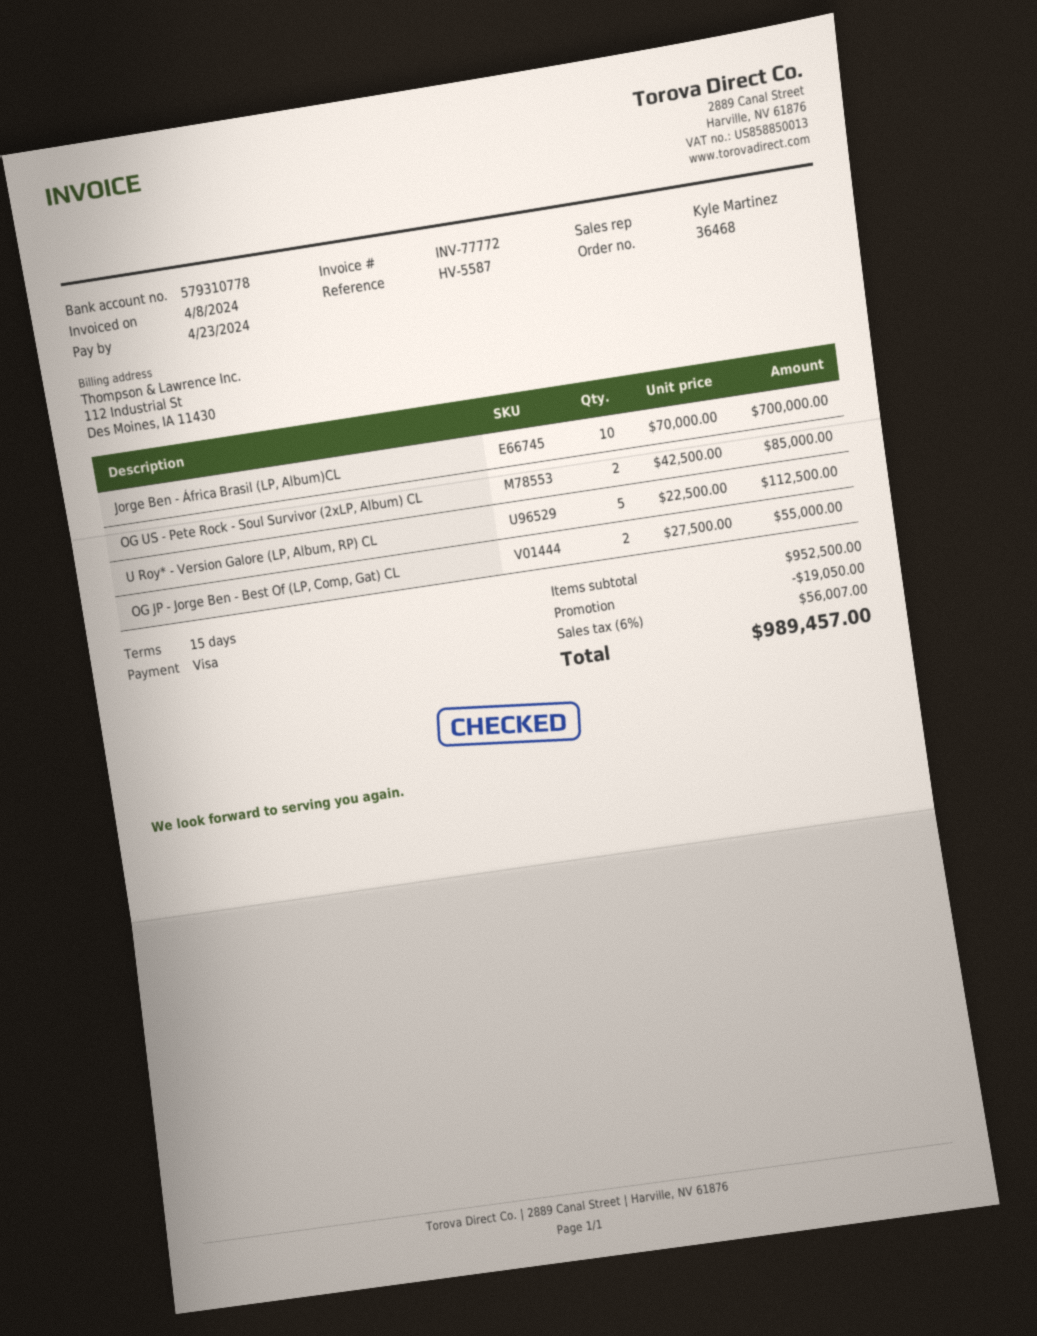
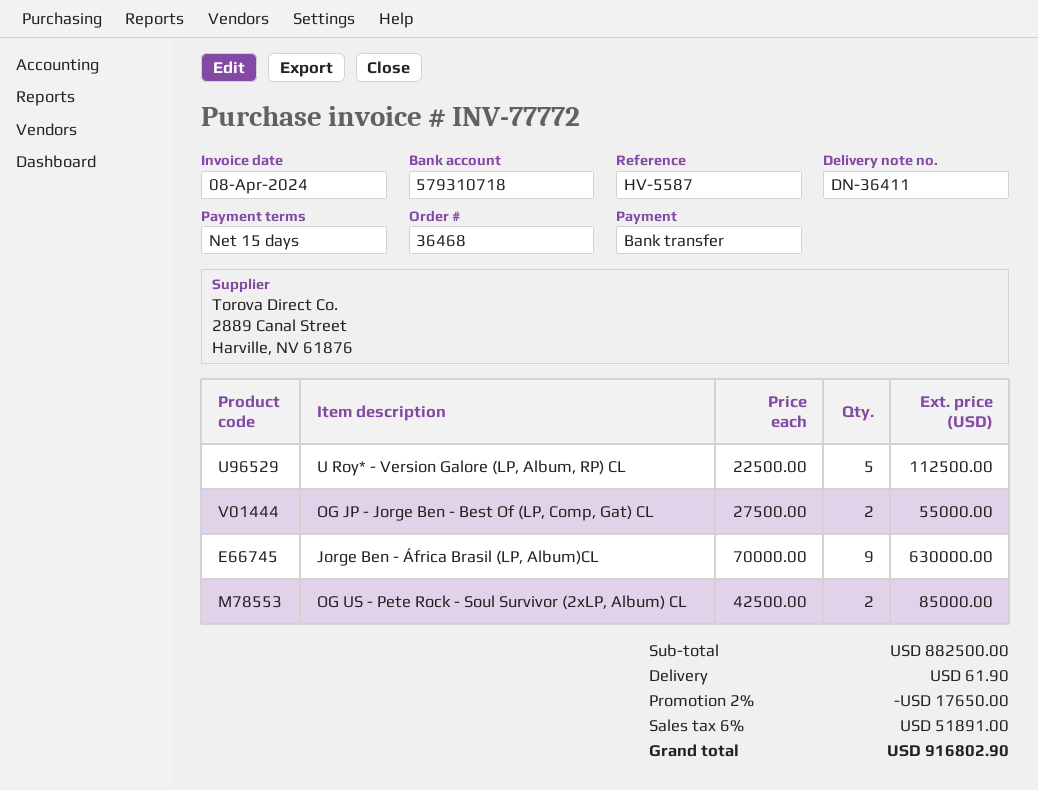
payment method: Visa -> bank transfer
bank account: 579310778 -> 579310718
Jorge Ben - África Brasil (LP, Album)CL: 10 x 70000.00 = 700000.00 -> 9 x 70000.00 = 630000.00
subtotal: 952500.00 -> 882500.00
discount: 19050.00 -> 17650.00
shipping: none -> 61.90
tax: 6% = 56007.00 -> 6% = 51891.00
total: 989457.00 -> 916802.90

